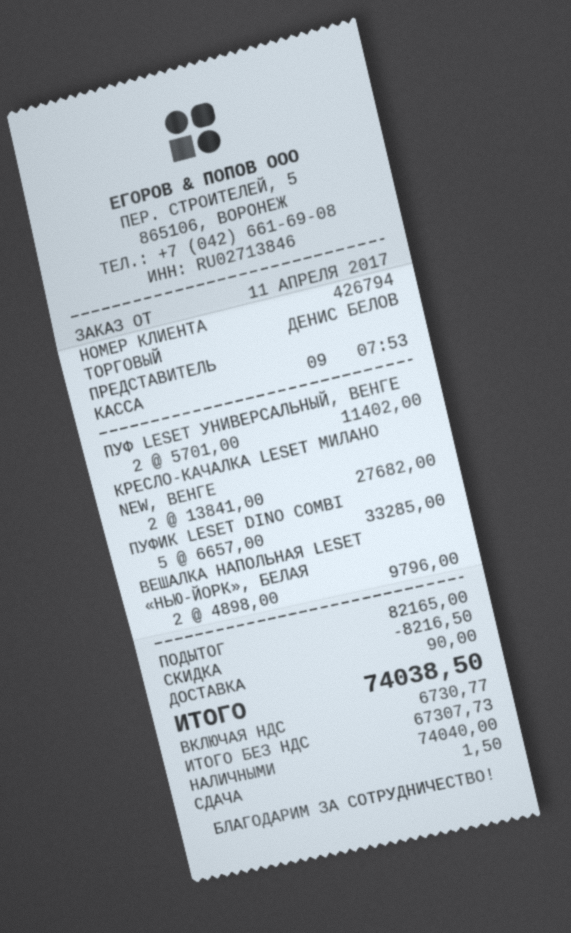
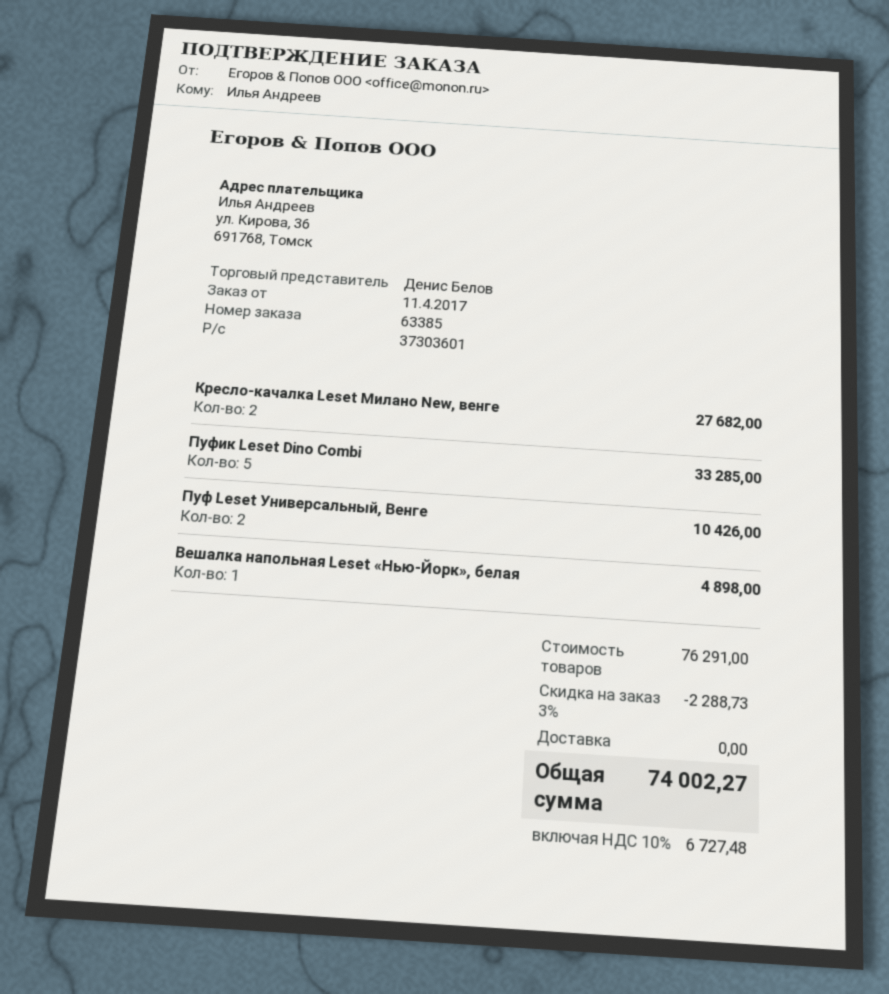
ПУФ LESET УНИВЕРСАЛЬНЫЙ, ВЕНГЕ: 2 for 11402.00 -> 2 for 10426.00
ВЕШАЛКА НАПОЛЬНАЯ LESET «НЬЮ-ЙОРК», БЕЛАЯ: 2 for 9796.00 -> 1 for 4898.00
subtotal: 82165.00 -> 76291.00
discount: 8216.50 -> 2288.73
shipping: 90.00 -> 0.00
tax: 6730.77 -> 6727.48
total: 74038.50 -> 74002.27

